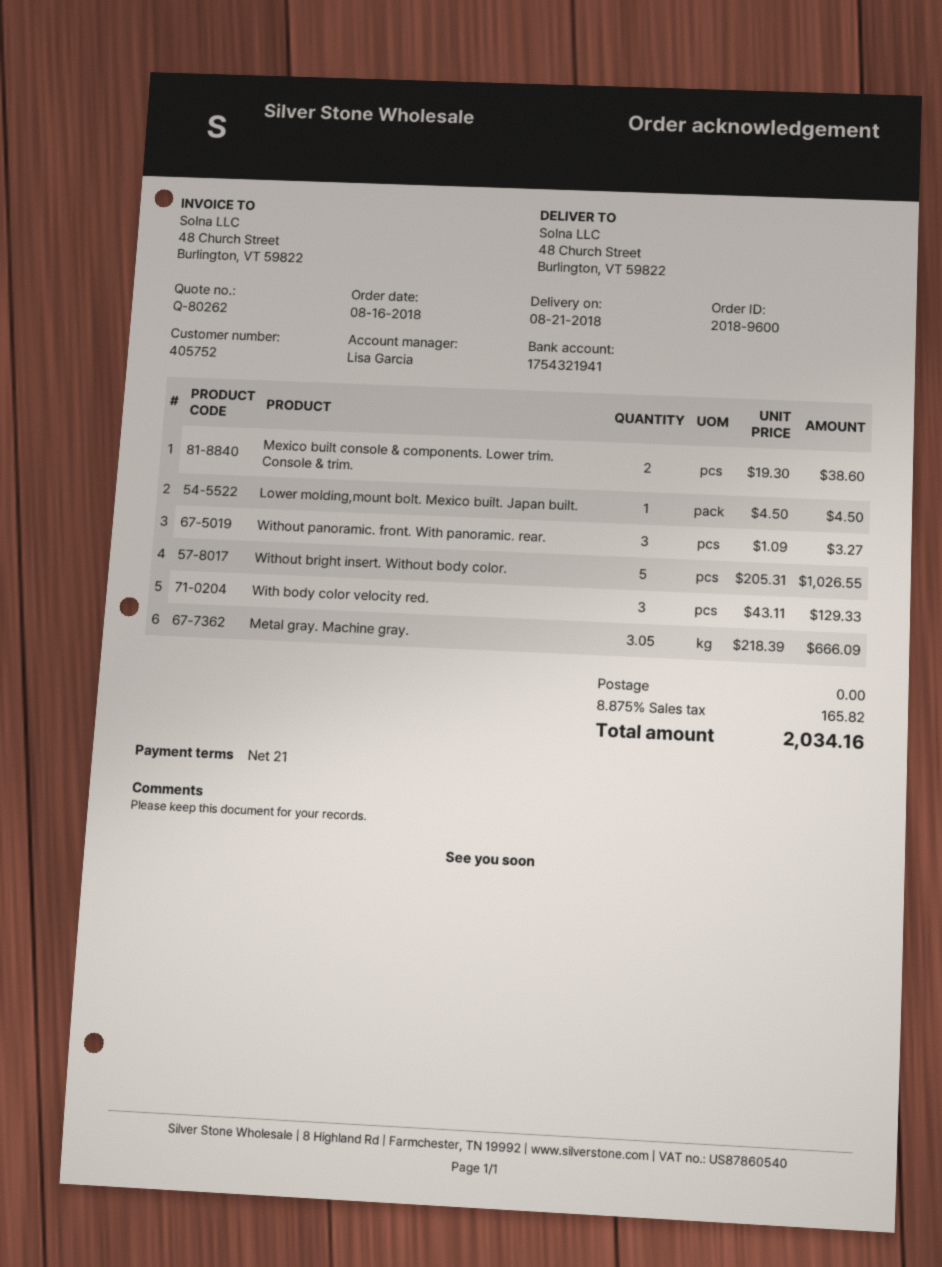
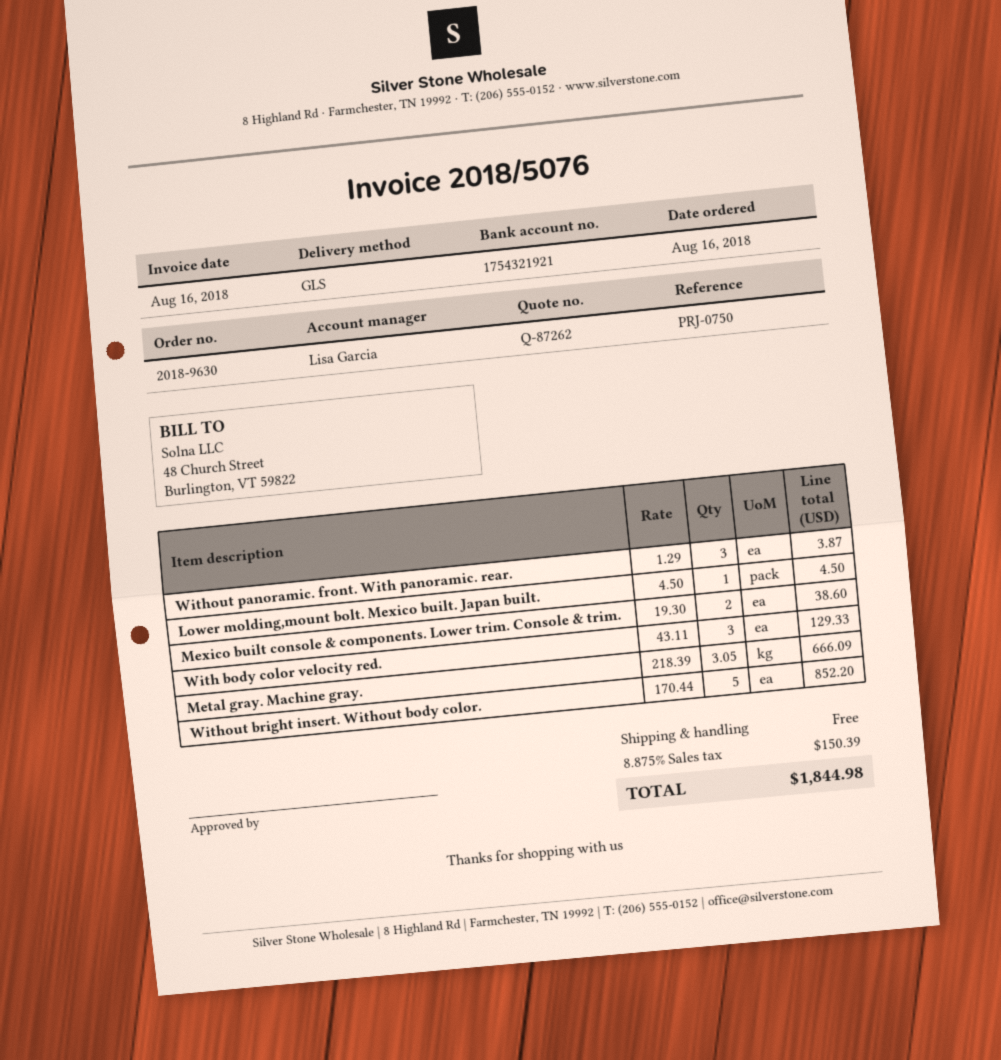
quote number: Q-80262 -> Q-87262
order number: 2018-9600 -> 2018-9630
bank account: 1754321941 -> 1754321921
Without panoramic. front. With panoramic. rear.: 3 x 1.09 = 3.27 -> 3 x 1.29 = 3.87
Without bright insert. Without body color.: 5 x 205.31 = 1026.55 -> 5 x 170.44 = 852.20
tax: 8.875% = 165.82 -> 8.875% = 150.39
total: 2034.16 -> 1844.98

